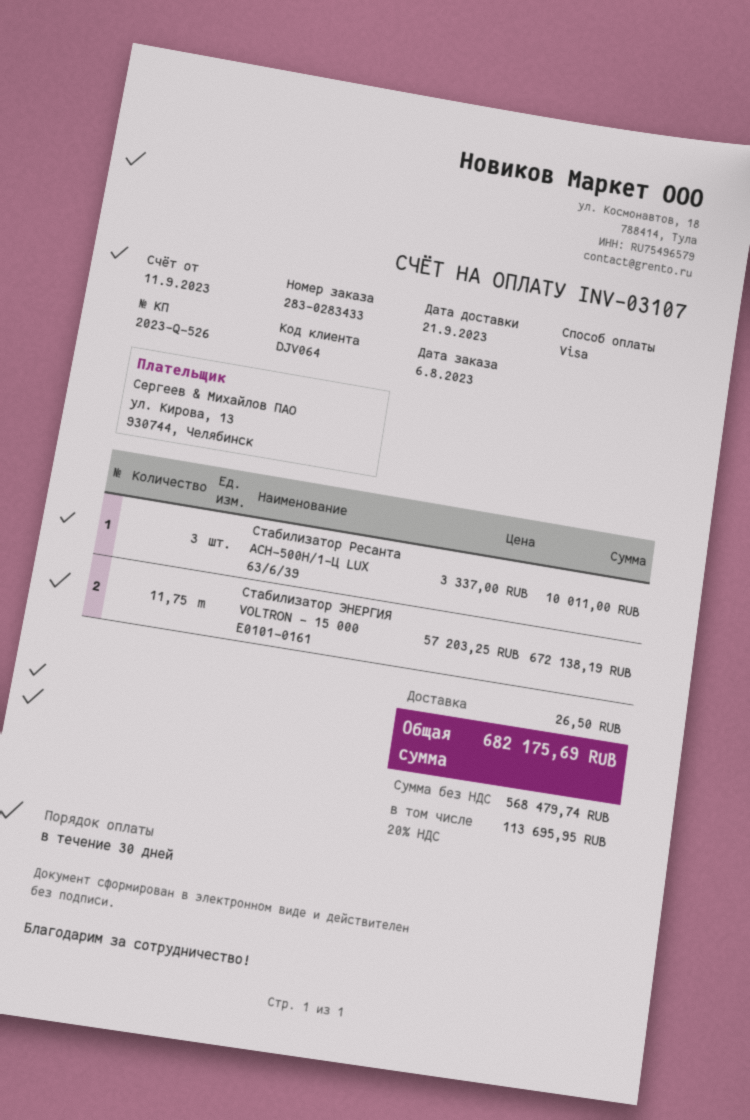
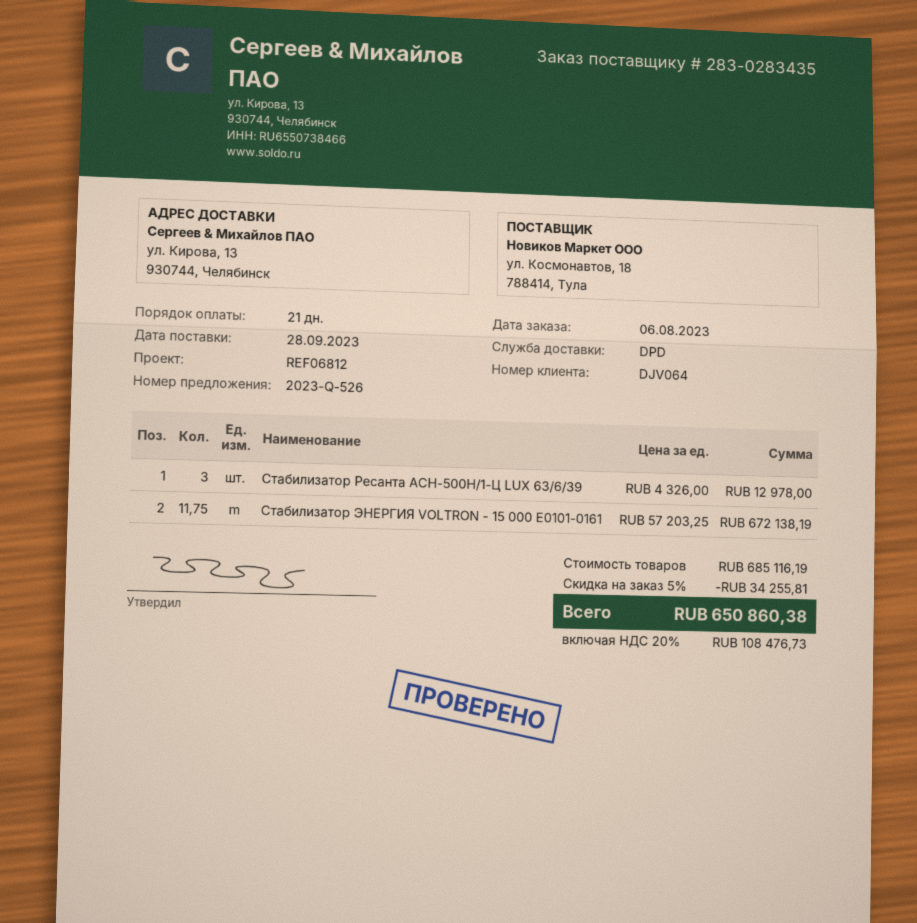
order number: 283-0283433 -> 283-0283435
delivery date: 2023-09-21 -> 2023-09-28
payment terms: 30 days -> 21 days
Стабилизатор Ресанта АСН-500Н/1-Ц LUX 63/6/39: 3 x 3337.00 = 10011.00 -> 3 x 4326.00 = 12978.00
discount: none -> 5% = 34255.81
shipping: 26.50 -> none
tax: 20% = 113695.95 -> 20% = 108476.73
total: 682175.69 -> 650860.38

